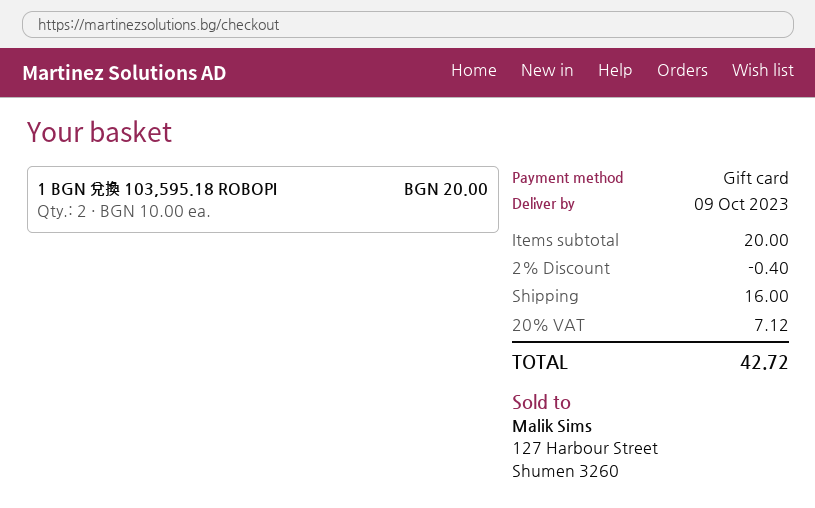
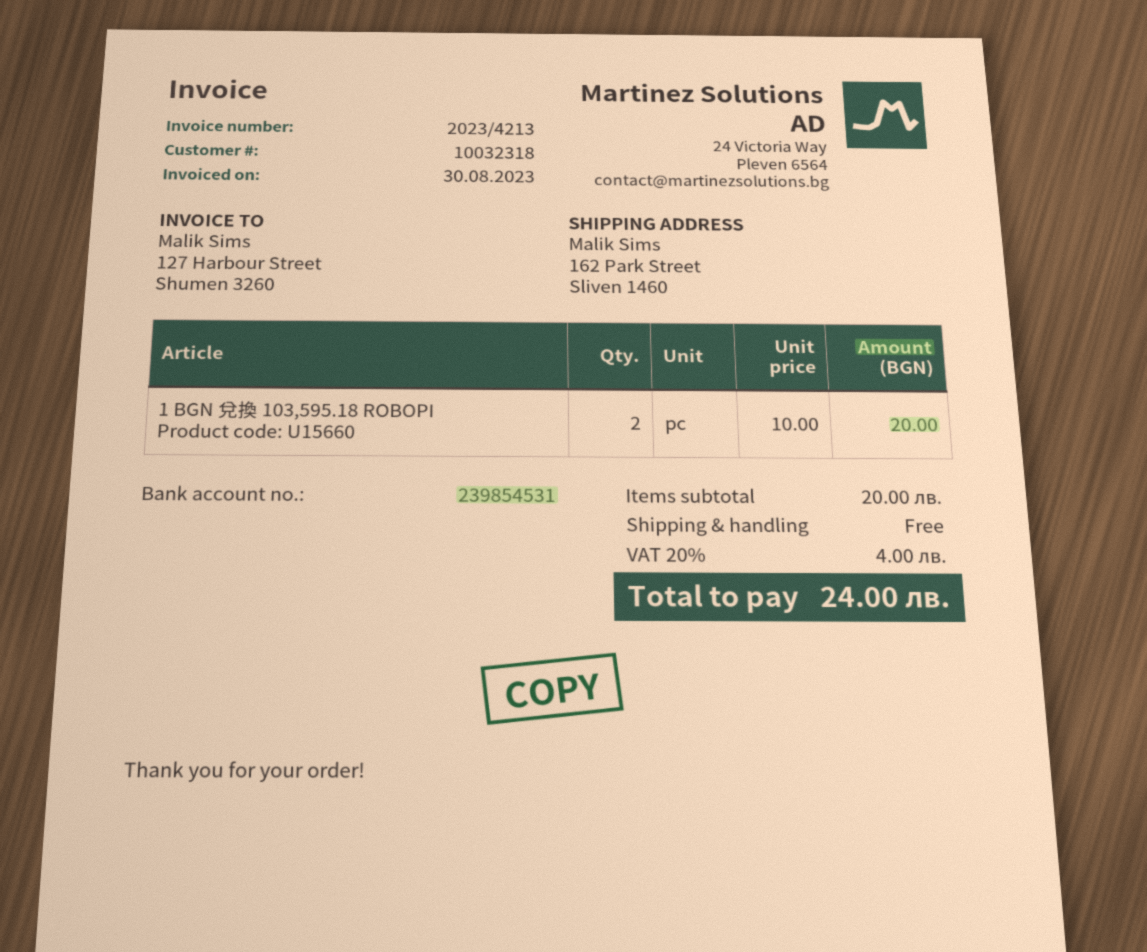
discount: 2% = 0.40 -> none
shipping: 16.00 -> 0.00
tax: 20% = 7.12 -> 20% = 4.00
total: 42.72 -> 24.00

